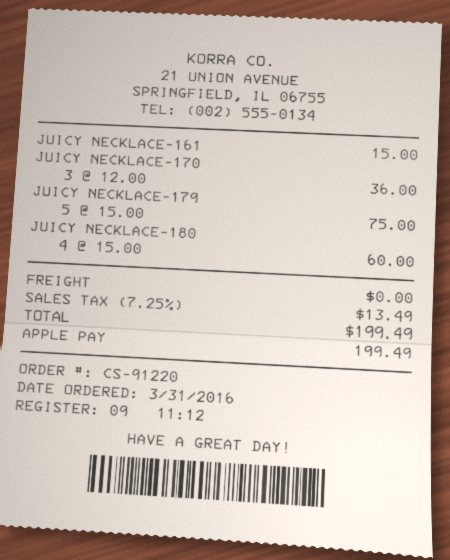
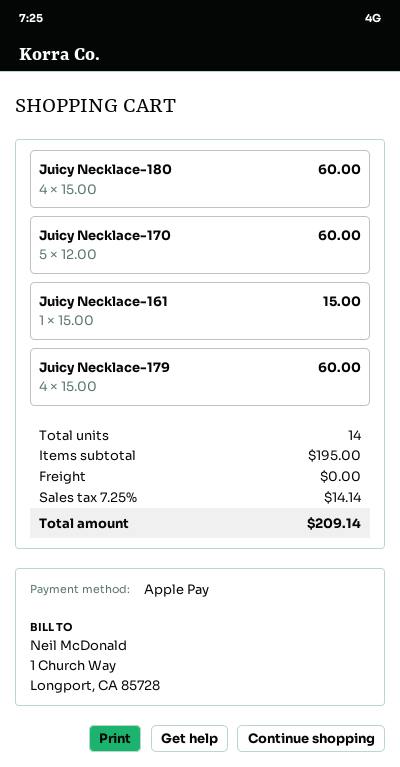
JUICY NECKLACE-170: 3 x 12.00 = 36.00 -> 5 x 12.00 = 60.00
JUICY NECKLACE-179: 5 x 15.00 = 75.00 -> 4 x 15.00 = 60.00
tax: 7.25% = 13.49 -> 7.25% = 14.14
total: 199.49 -> 209.14

